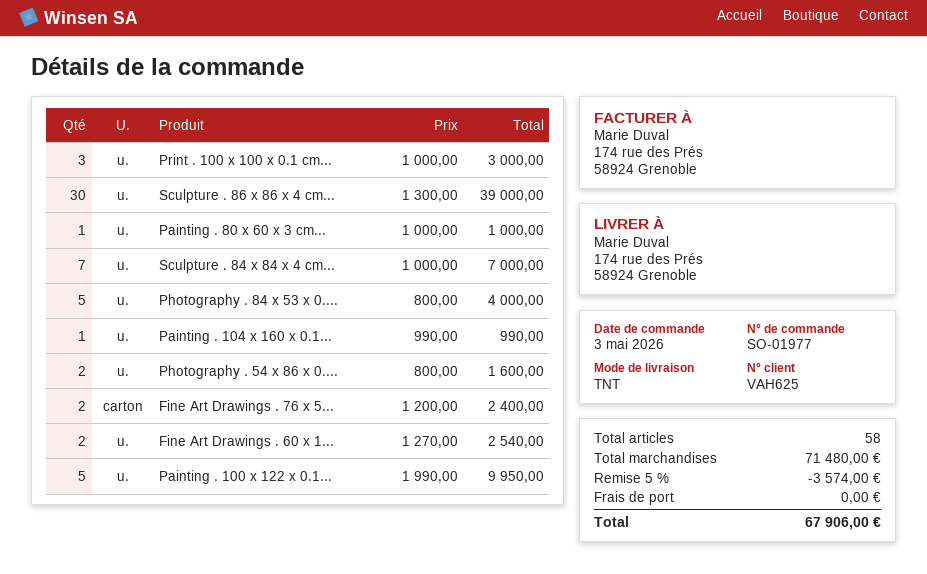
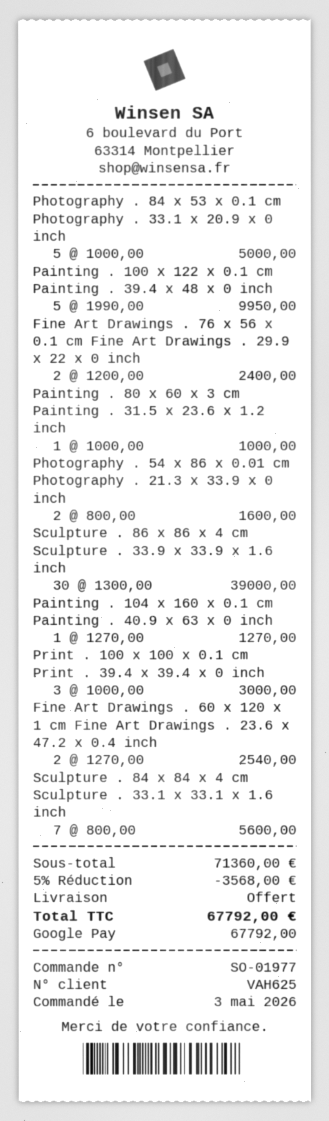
Sculpture . 84 x 84 x 4 cm...: 7 x 1000.00 = 7000.00 -> 7 x 800.00 = 5600.00
Photography . 84 x 53 x 0....: 5 x 800.00 = 4000.00 -> 5 x 1000.00 = 5000.00
Painting . 104 x 160 x 0.1...: 1 x 990.00 = 990.00 -> 1 x 1270.00 = 1270.00
subtotal: 71480.00 -> 71360.00
discount: 5% = 3574.00 -> 5% = 3568.00
total: 67906.00 -> 67792.00

